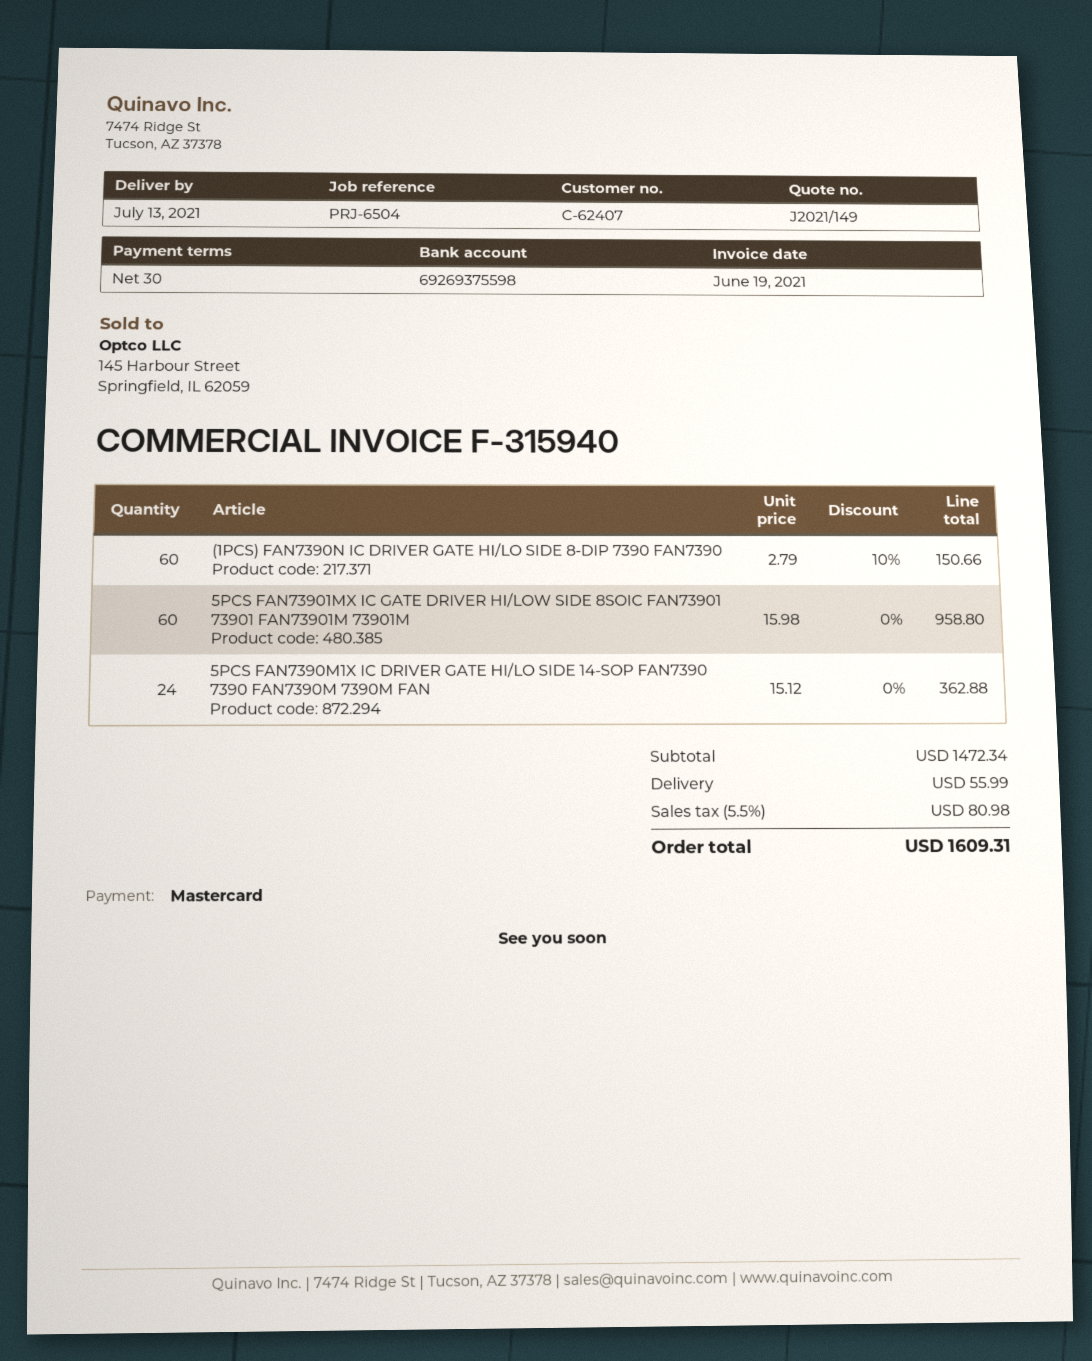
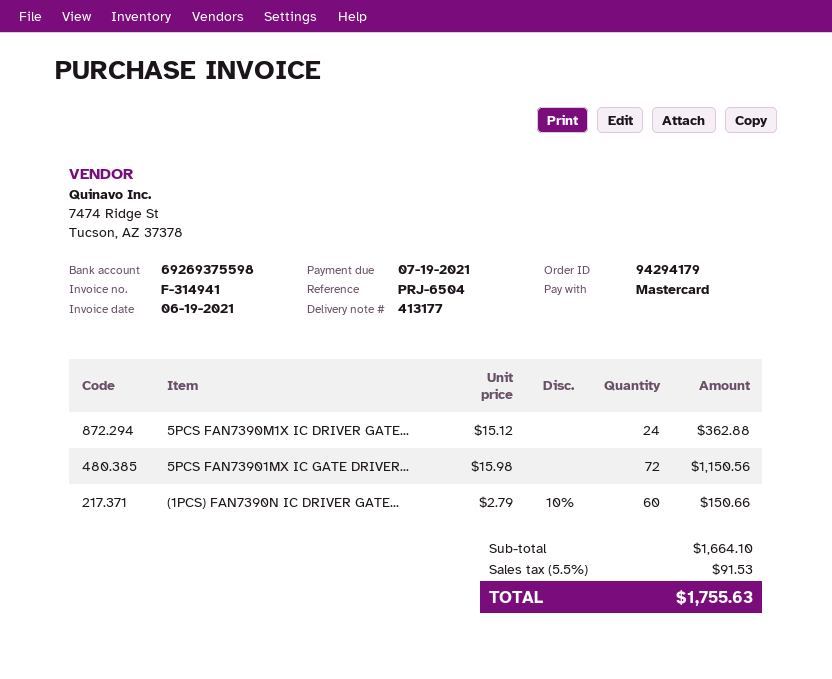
invoice number: F-315940 -> F-314941
5PCS FAN73901MX IC GATE DRIVER HI/LOW SIDE 8SOIC FAN73901 73901 FAN73901M 73901M: 60 x 15.98 = 958.80 -> 72 x 15.98 = 1150.56
subtotal: 1472.34 -> 1664.10
shipping: 55.99 -> none
tax: 5.5% = 80.98 -> 5.5% = 91.53
total: 1609.31 -> 1755.63

